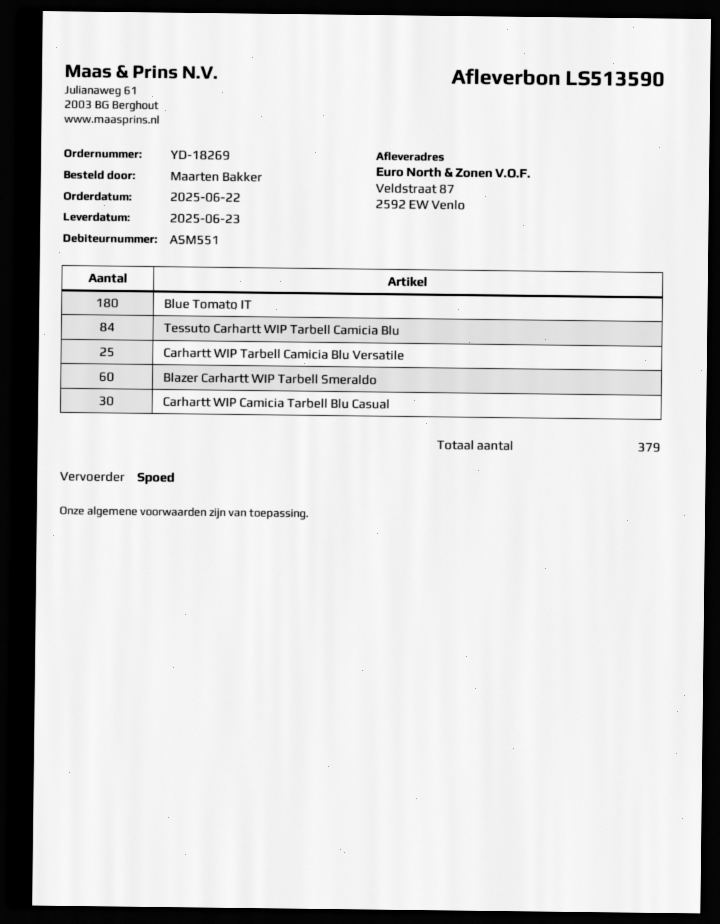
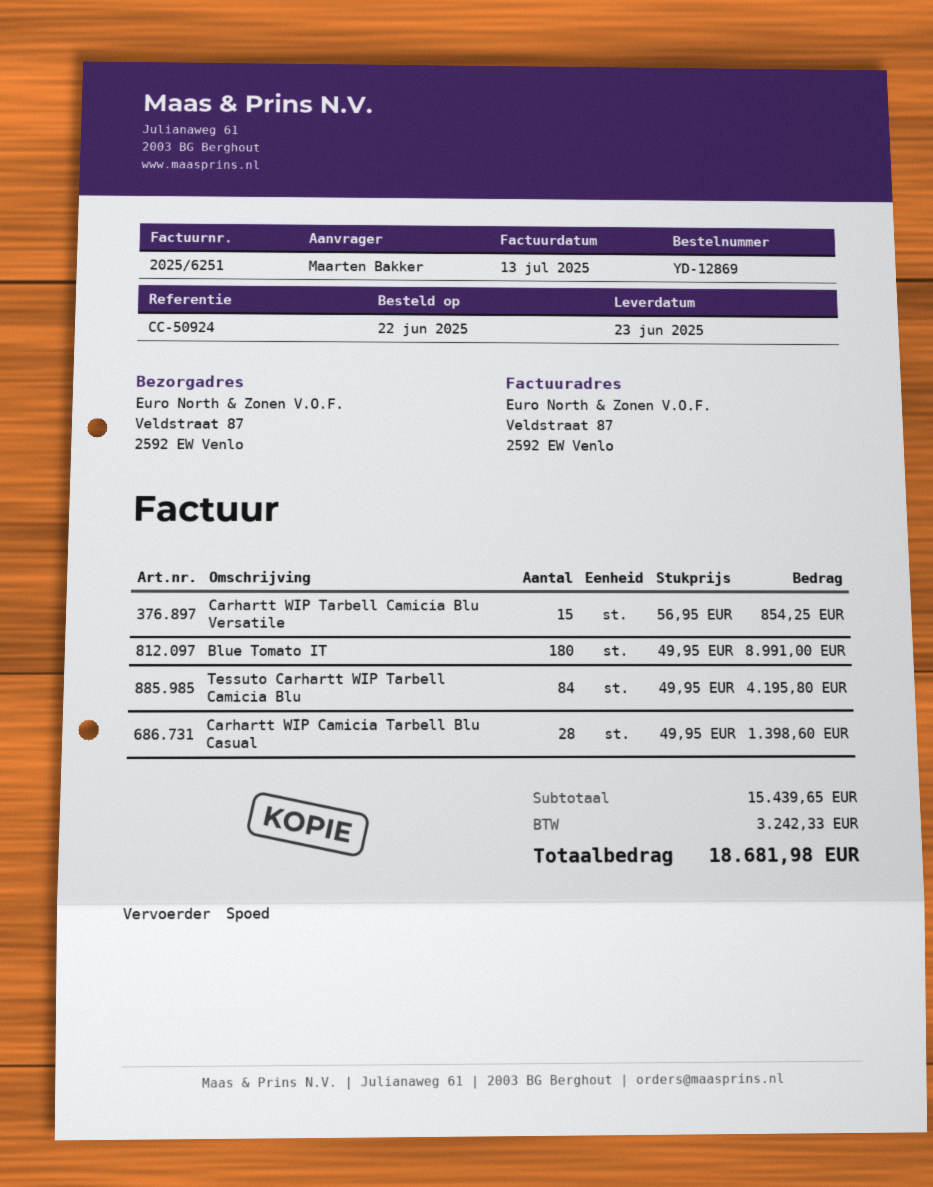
order number: YD-18269 -> YD-12869
Carhartt WIP Tarbell Camicia Blu Versatile: 25 -> 15
Blazer Carhartt WIP Tarbell Smeraldo: 60 -> none
Carhartt WIP Camicia Tarbell Blu Casual: 30 -> 28

